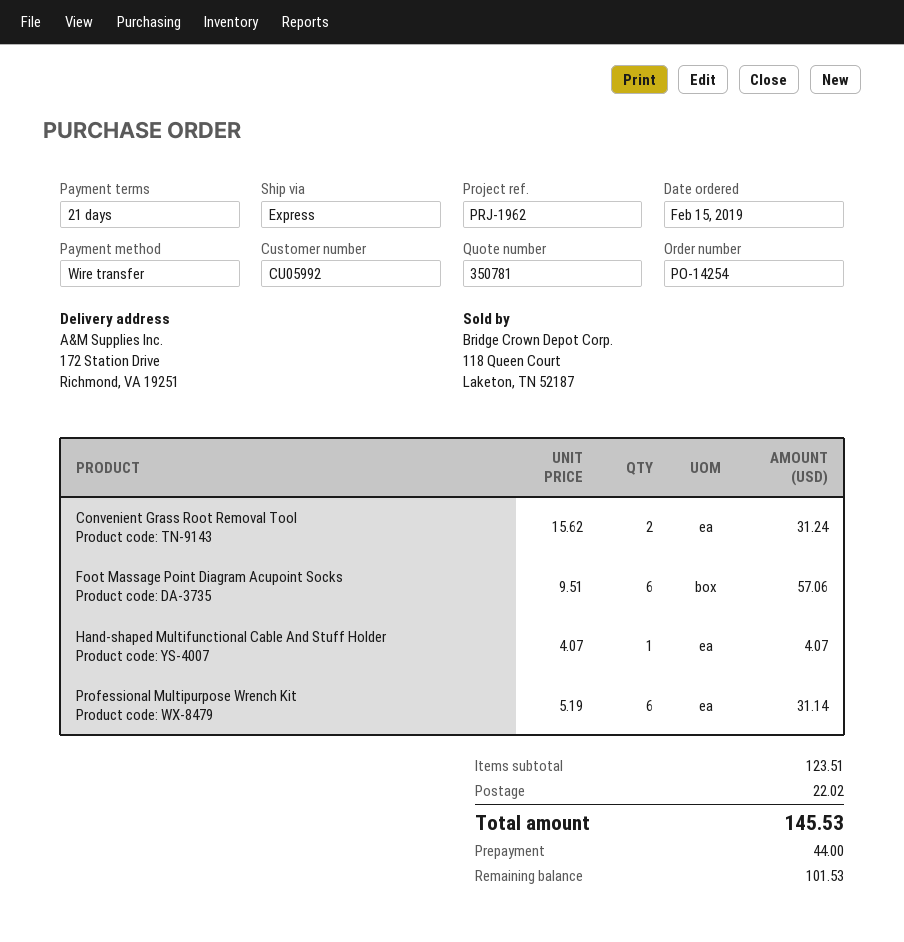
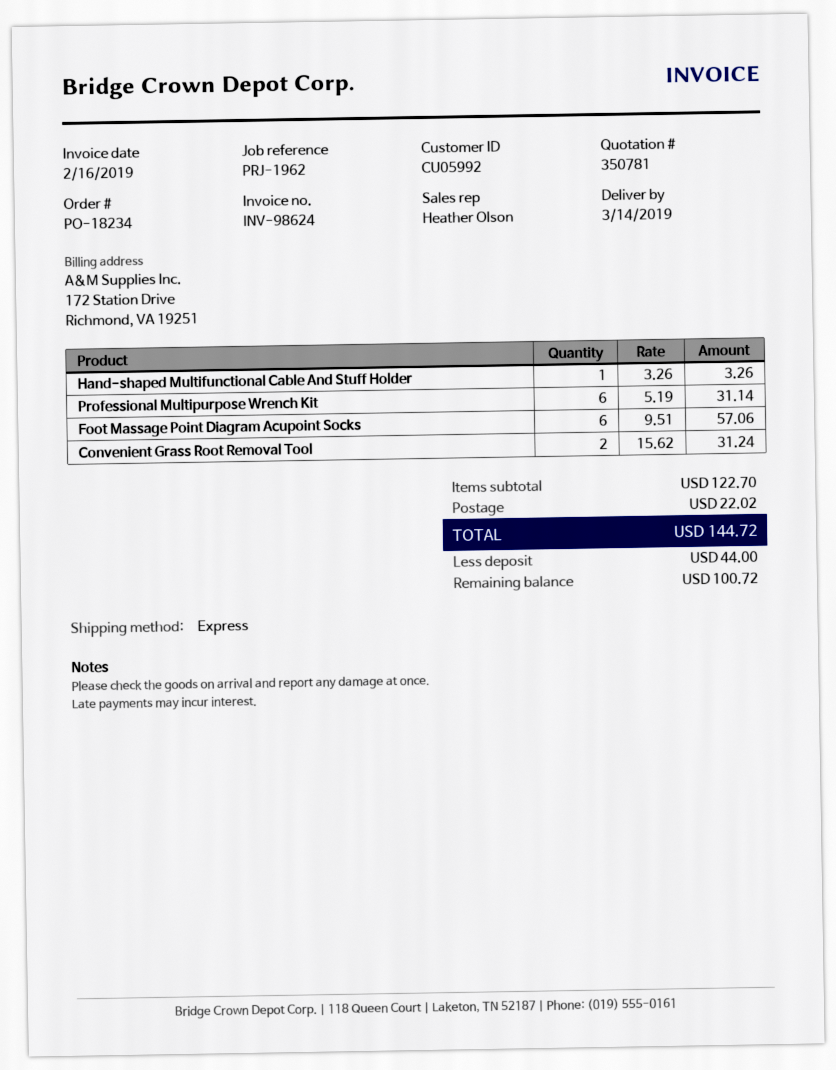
order number: PO-14254 -> PO-18234
Hand-shaped Multifunctional Cable And Stuff Holder: 1 x 4.07 = 4.07 -> 1 x 3.26 = 3.26
subtotal: 123.51 -> 122.70
total: 145.53 -> 144.72
balance: 101.53 -> 100.72

